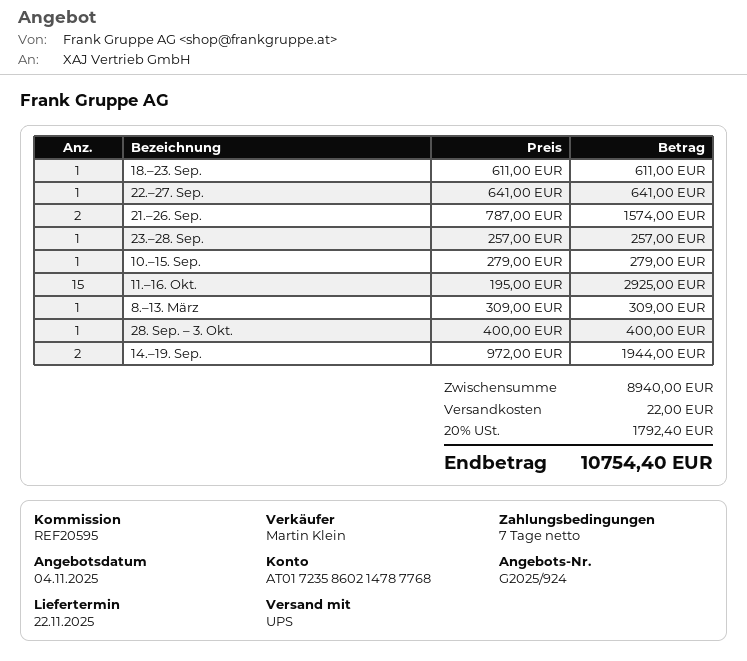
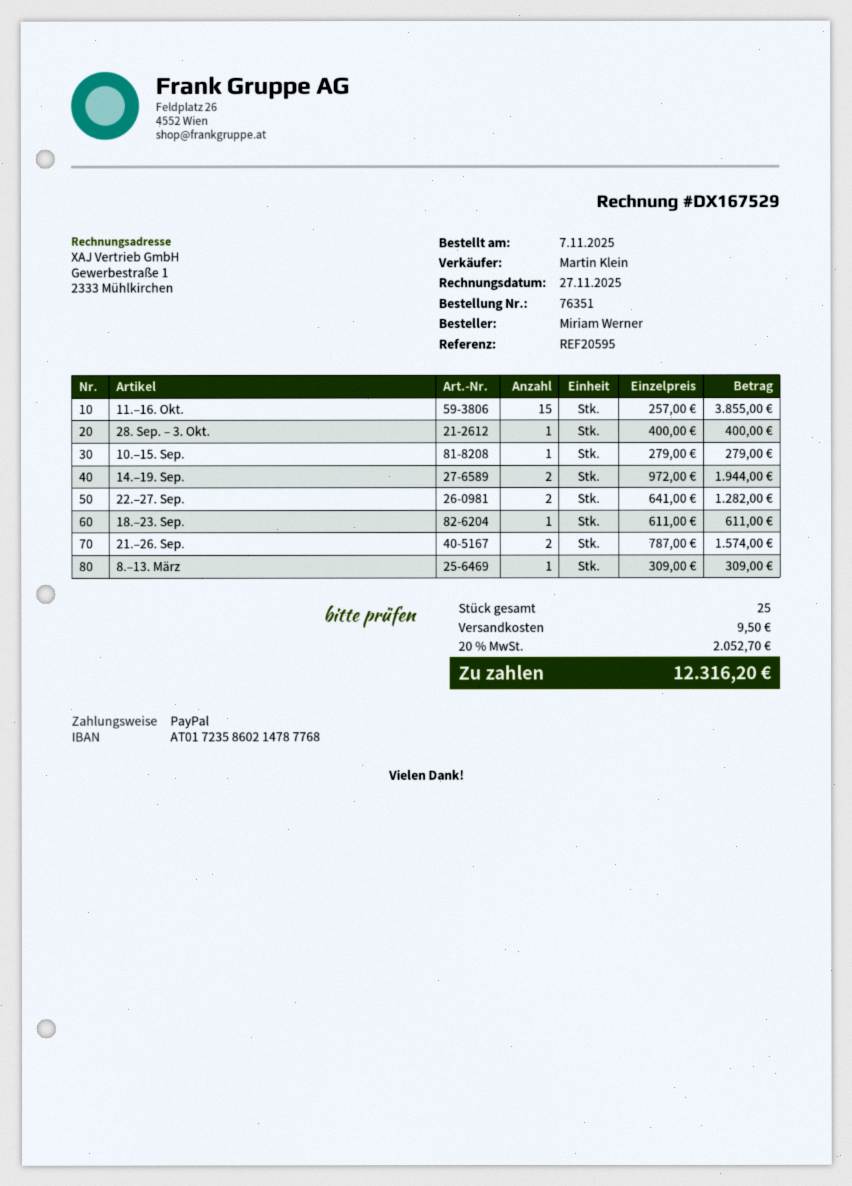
22.–27. Sep.: 1 x 641.00 = 641.00 -> 2 x 641.00 = 1282.00
23.–28. Sep.: 1 x 257.00 = 257.00 -> none
11.–16. Okt.: 15 x 195.00 = 2925.00 -> 15 x 257.00 = 3855.00
shipping: 22.00 -> 9.50
tax: 20% = 1792.40 -> 20% = 2052.70
total: 10754.40 -> 12316.20

